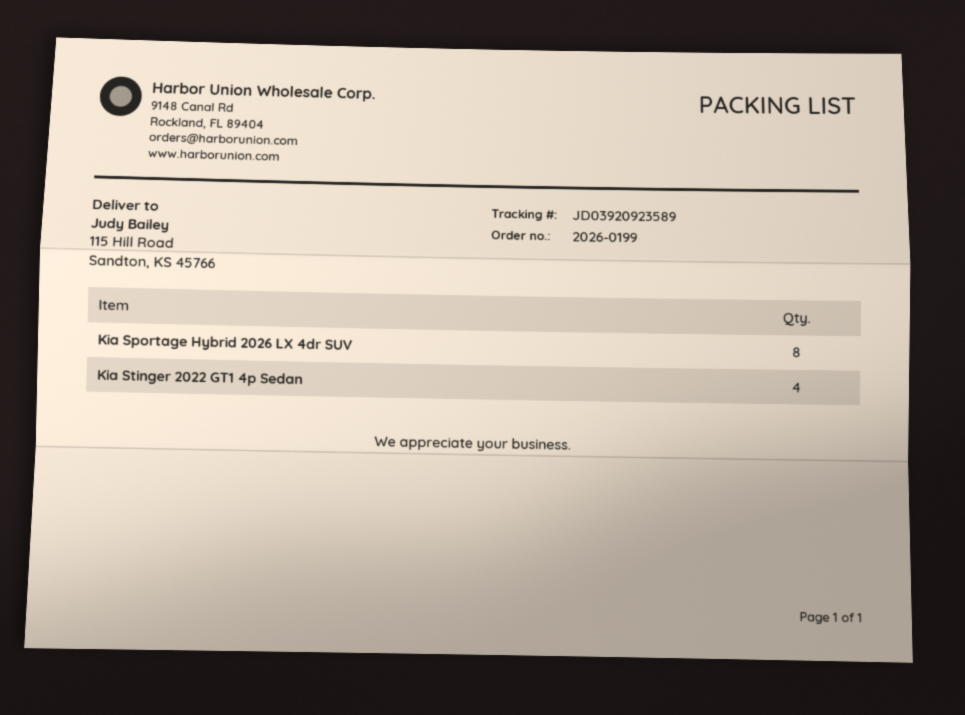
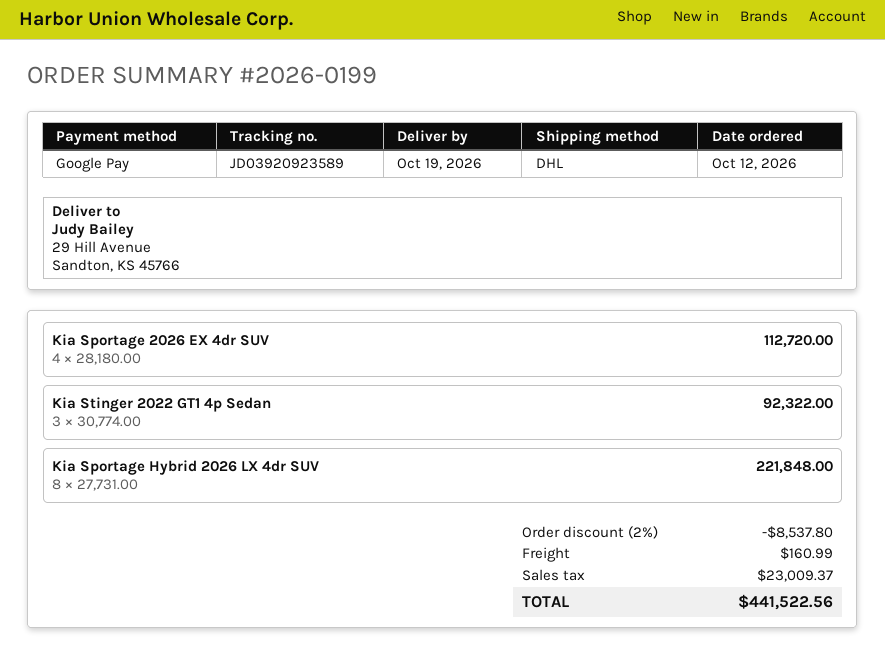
ship to: 115 Hill Road, Sandton, KS 45766 -> 29 Hill Avenue, Sandton, KS 45766
Kia Stinger 2022 GT1 4p Sedan: 4 -> 3
Kia Sportage 2026 EX 4dr SUV: none -> 4

